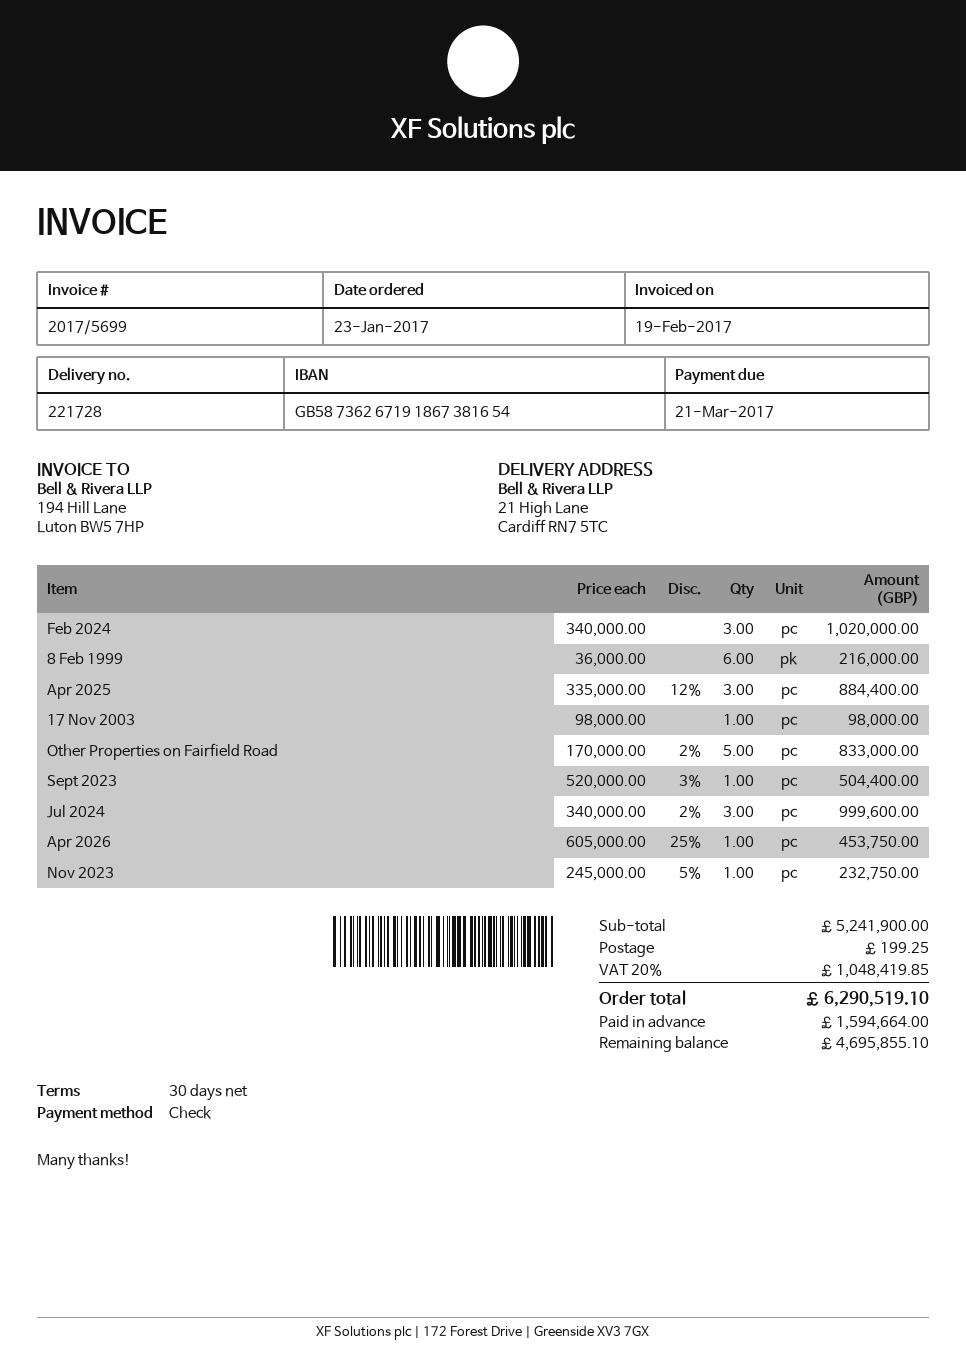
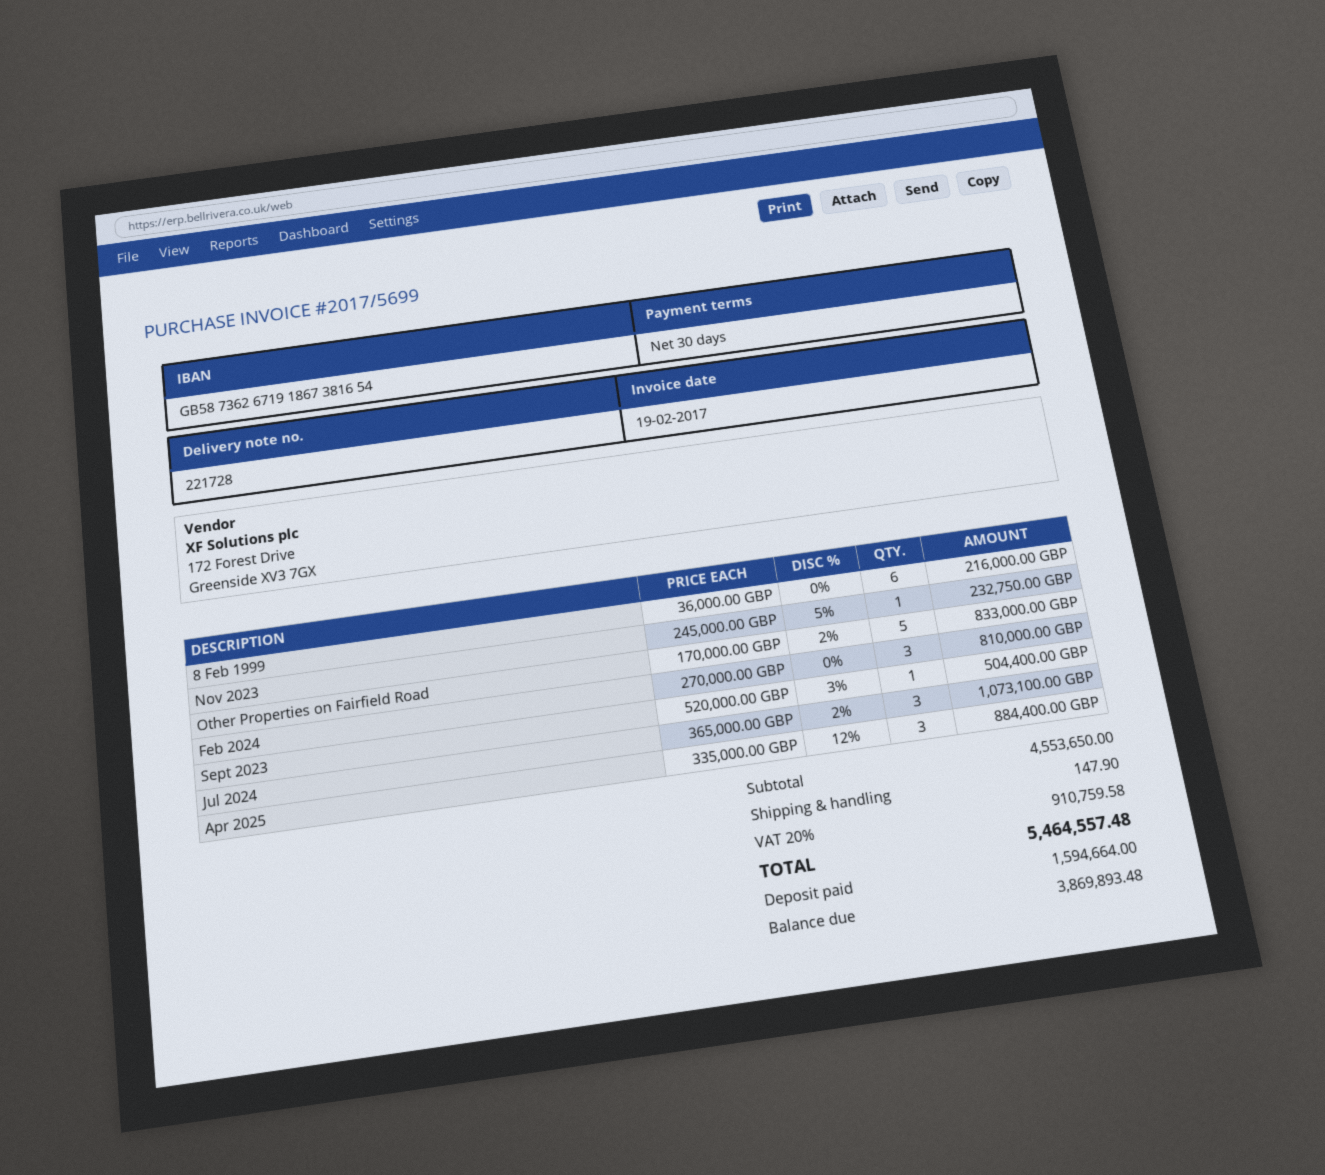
Feb 2024: 3 x 340000.00 = 1020000.00 -> 3 x 270000.00 = 810000.00
17 Nov 2003: 1 x 98000.00 = 98000.00 -> none
Jul 2024: 3 x 340000.00 - 2% = 999600.00 -> 3 x 365000.00 - 2% = 1073100.00
Apr 2026: 1 x 605000.00 - 25% = 453750.00 -> none
subtotal: 5241900.00 -> 4553650.00
shipping: 199.25 -> 147.90
tax: 20% = 1048419.85 -> 20% = 910759.58
total: 6290519.10 -> 5464557.48
balance: 4695855.10 -> 3869893.48

